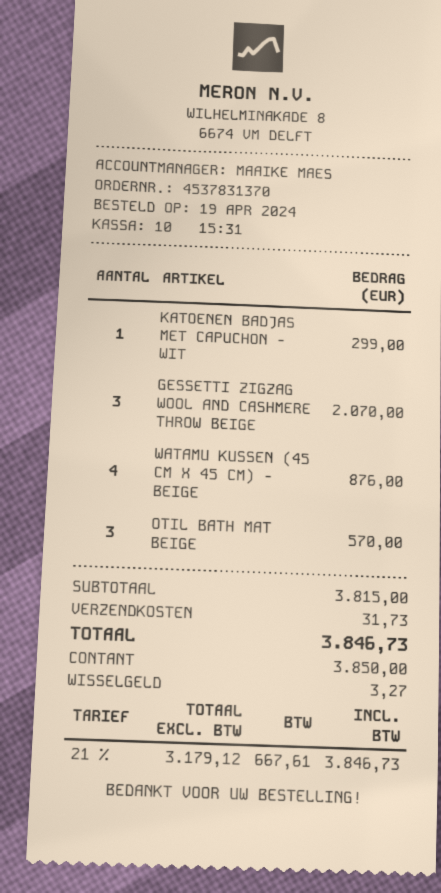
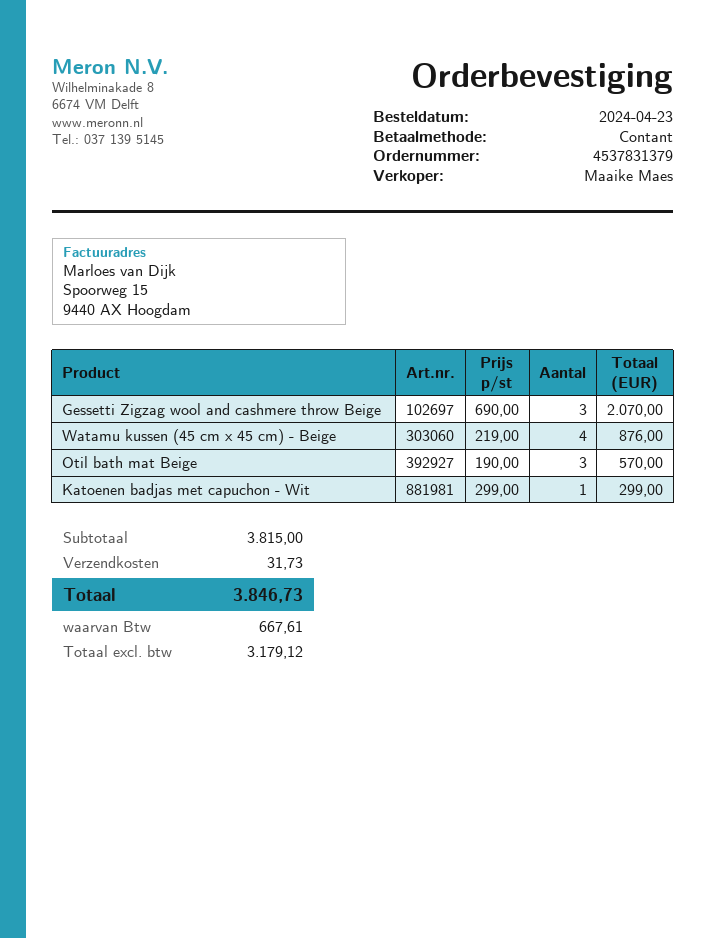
order number: 4537831370 -> 4537831379
order date: 2024-04-19 -> 2024-04-23

